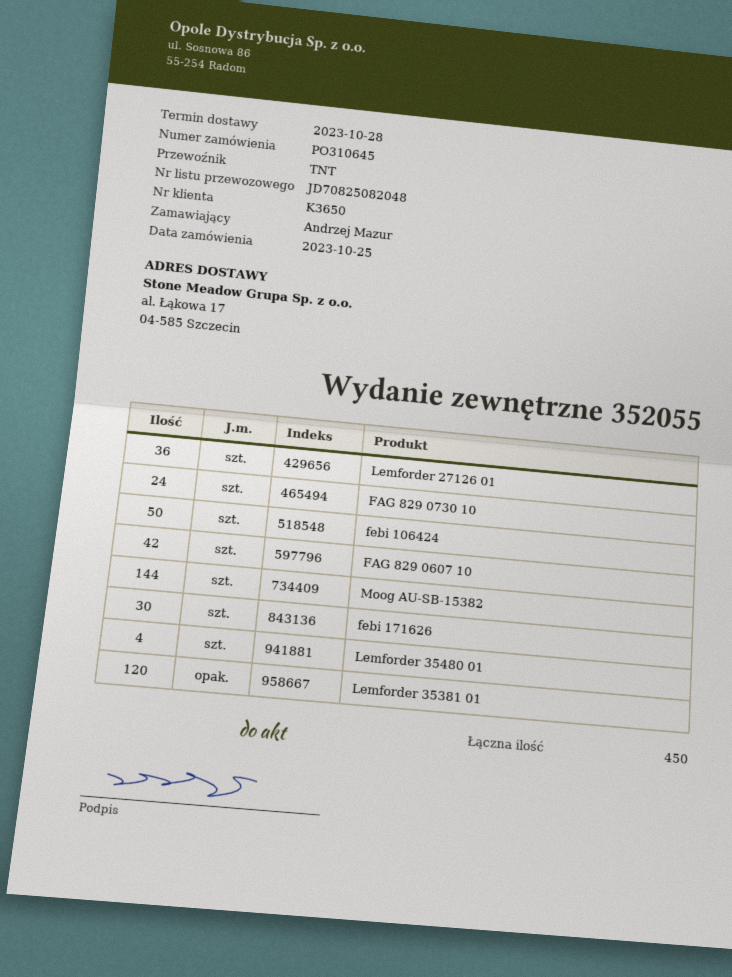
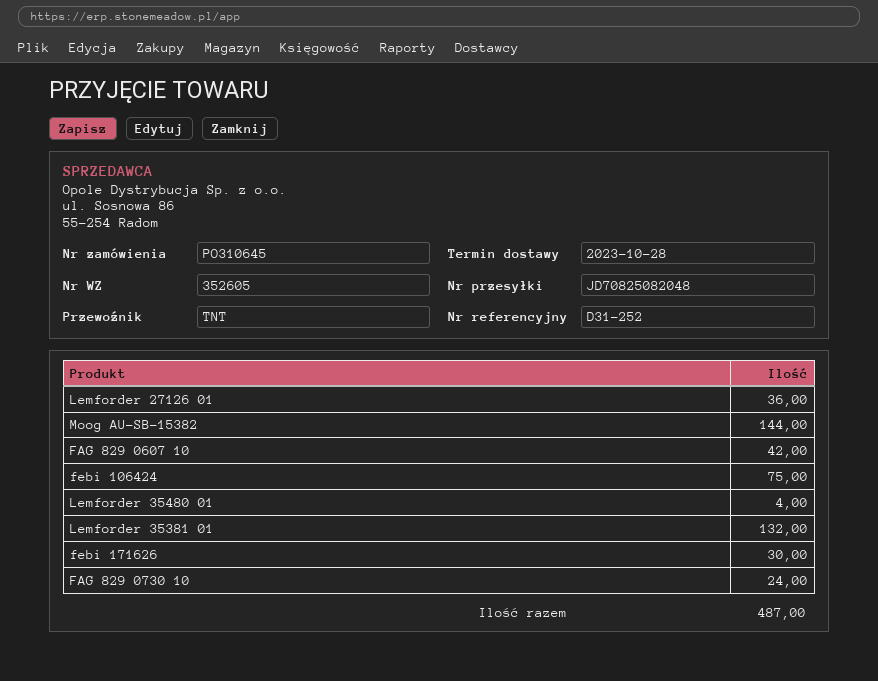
delivery note number: 352055 -> 352605
febi 106424: 50 -> 75
Lemforder 35381 01: 120 -> 132
total quantity: 450 -> 487

